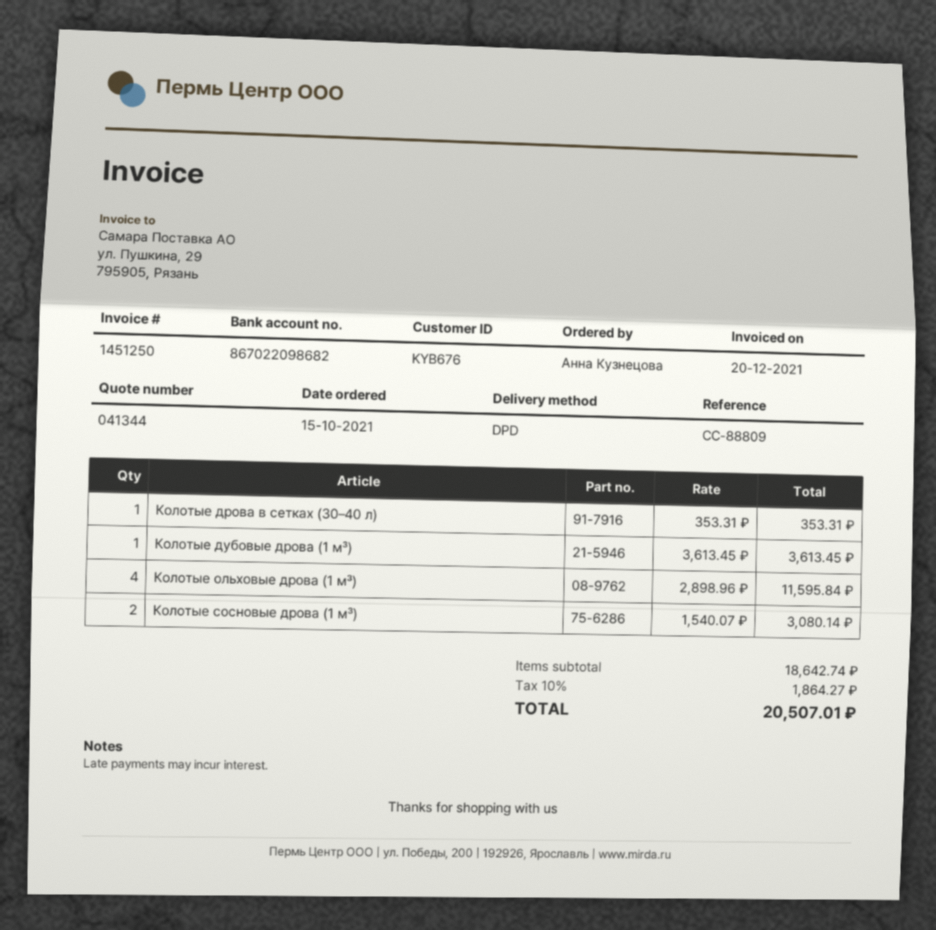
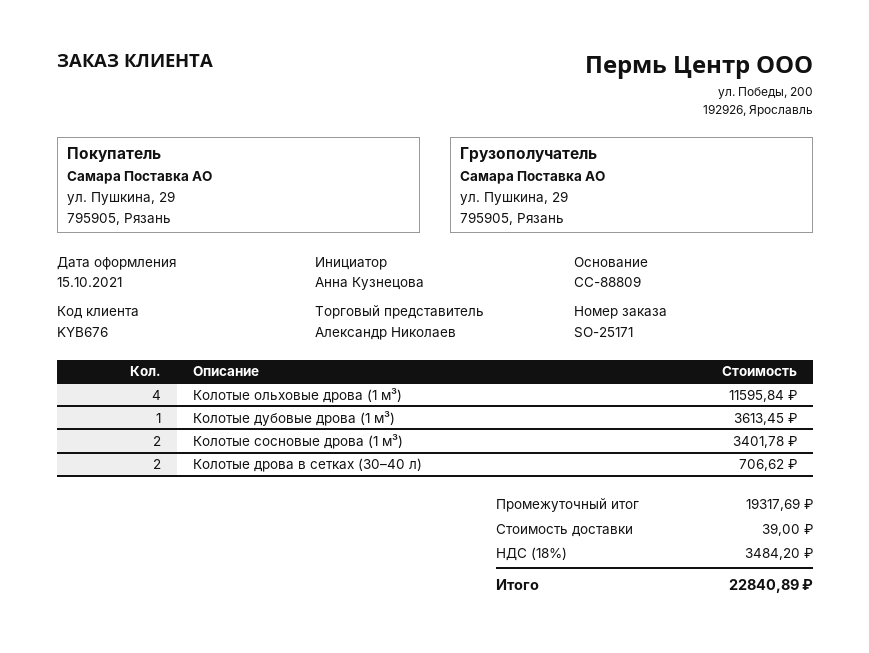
Колотые дрова в сетках (30–40 л): 1 for 353.31 -> 2 for 706.62
Колотые сосновые дрова (1 м³): 2 for 3080.14 -> 2 for 3401.78
subtotal: 18642.74 -> 19317.69
shipping: none -> 39.00
tax: 10% = 1864.27 -> 18% = 3484.20
total: 20507.01 -> 22840.89

